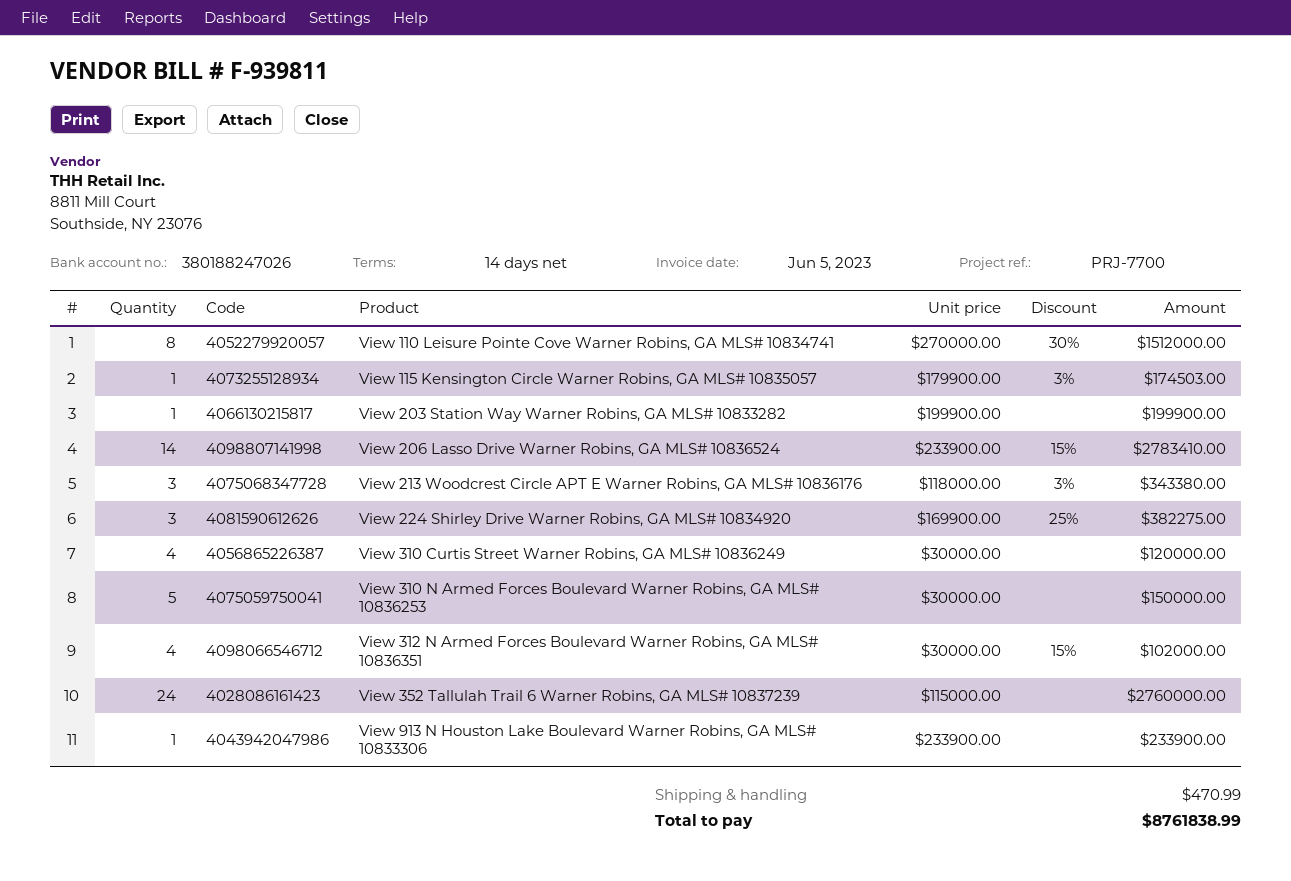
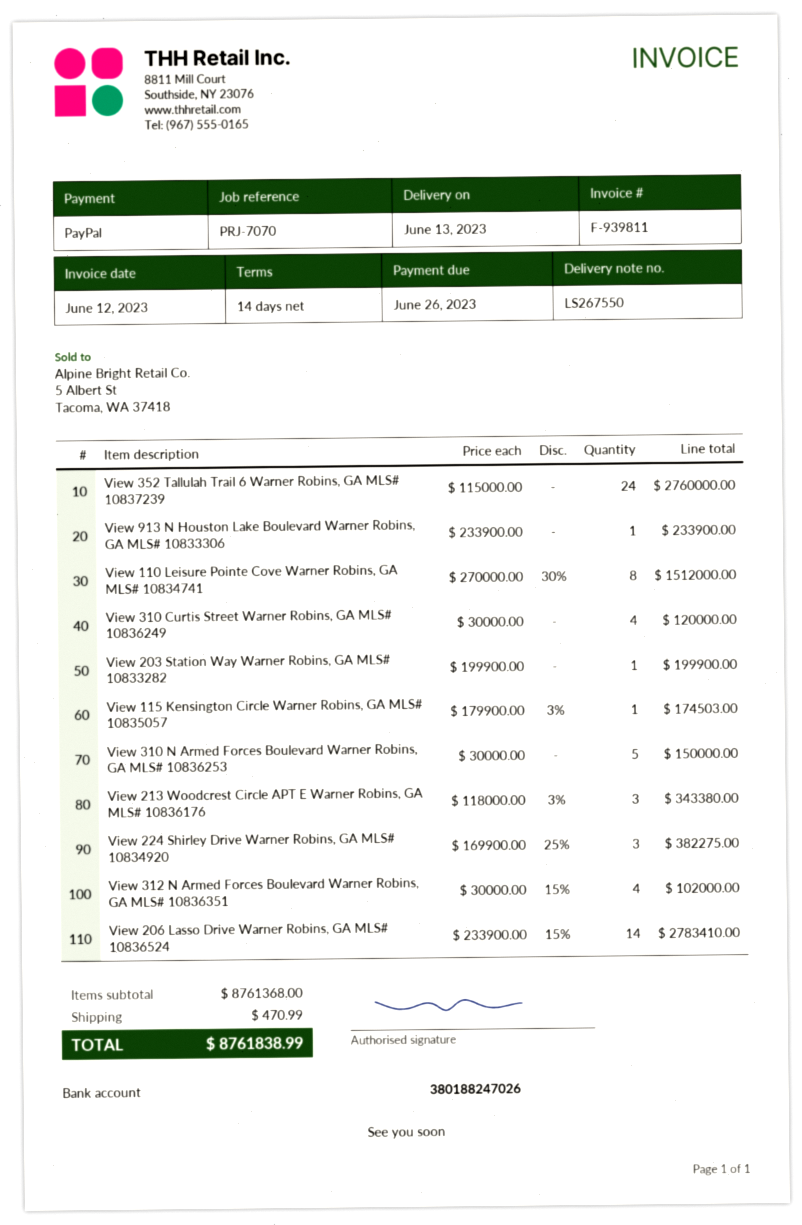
invoice date: 2023-06-05 -> 2023-06-12
reference: PRJ-7700 -> PRJ-7070

